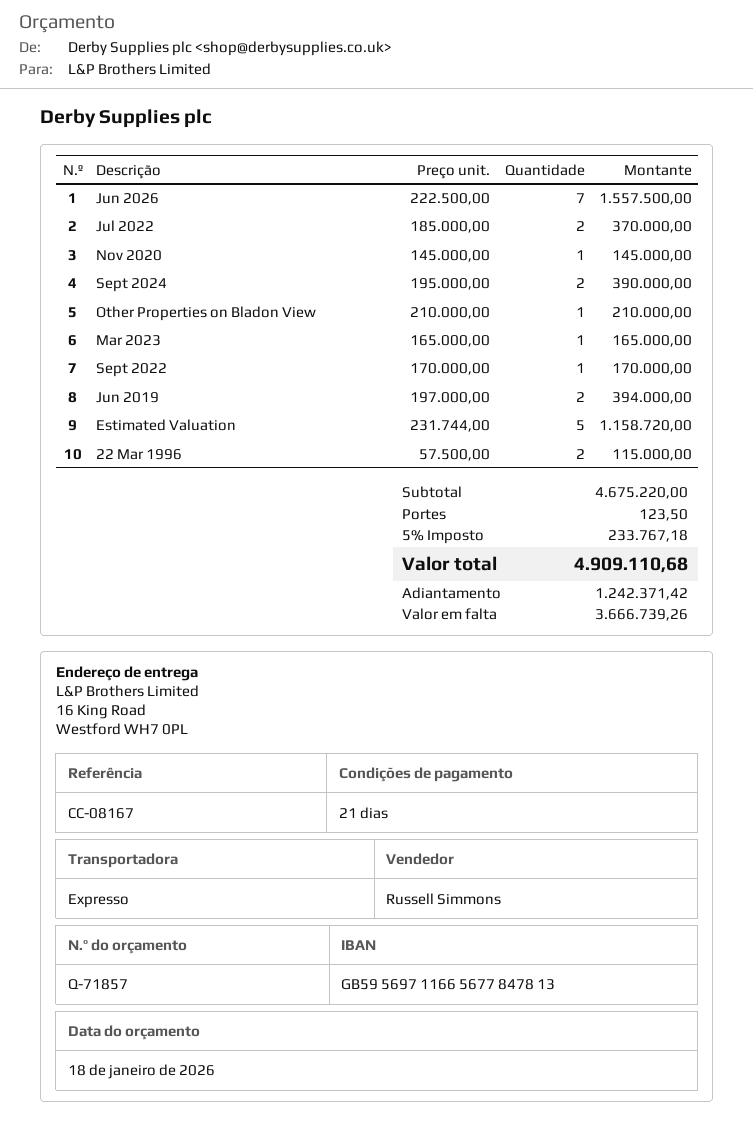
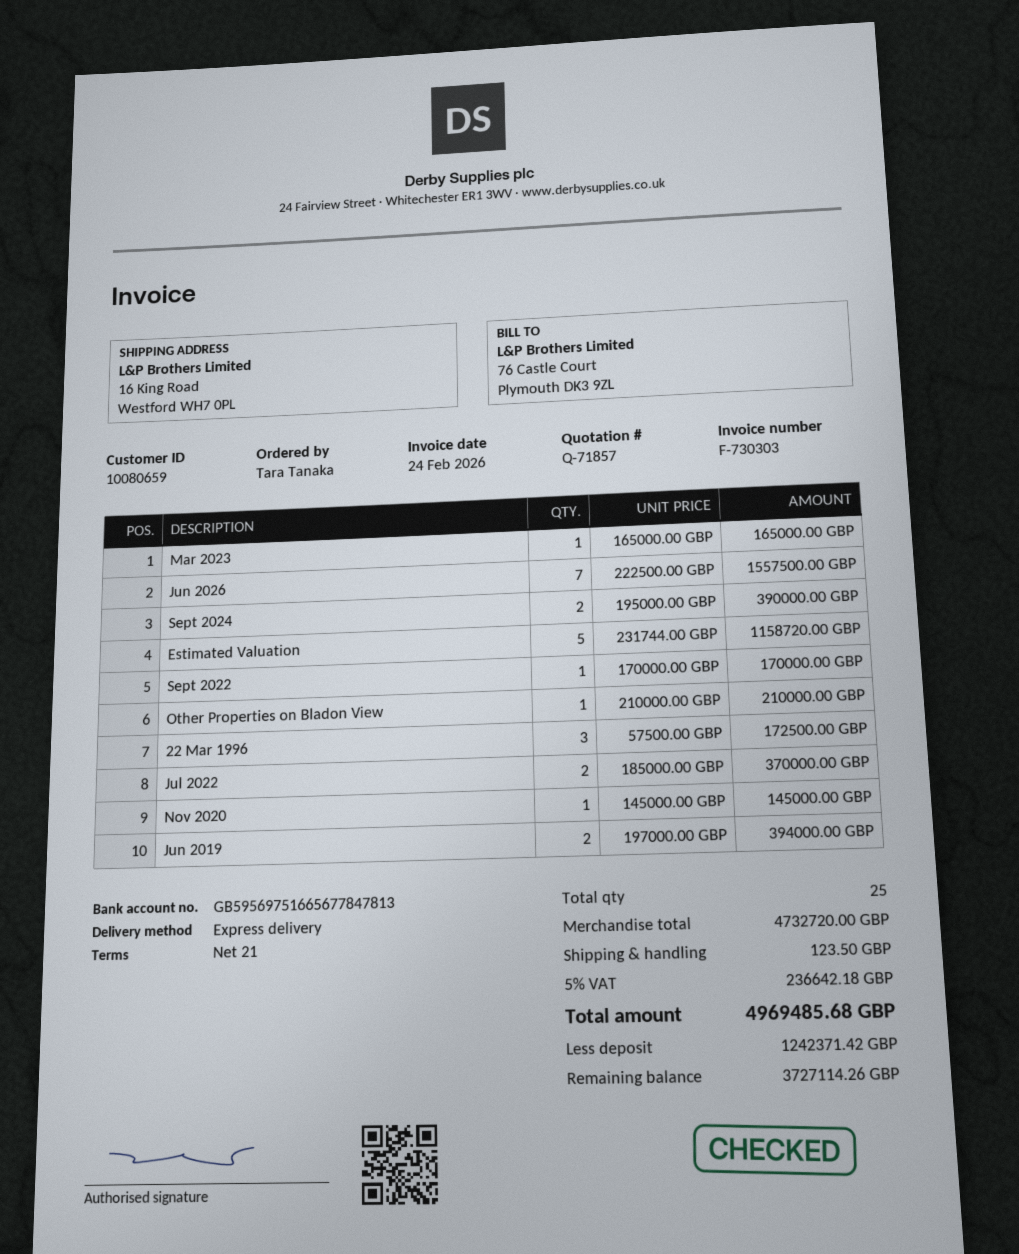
bank account: GB59569711665677847813 -> GB59569751665677847813
22 Mar 1996: 2 x 57500.00 = 115000.00 -> 3 x 57500.00 = 172500.00
subtotal: 4675220.00 -> 4732720.00
tax: 5% = 233767.18 -> 5% = 236642.18
total: 4909110.68 -> 4969485.68
balance: 3666739.26 -> 3727114.26

